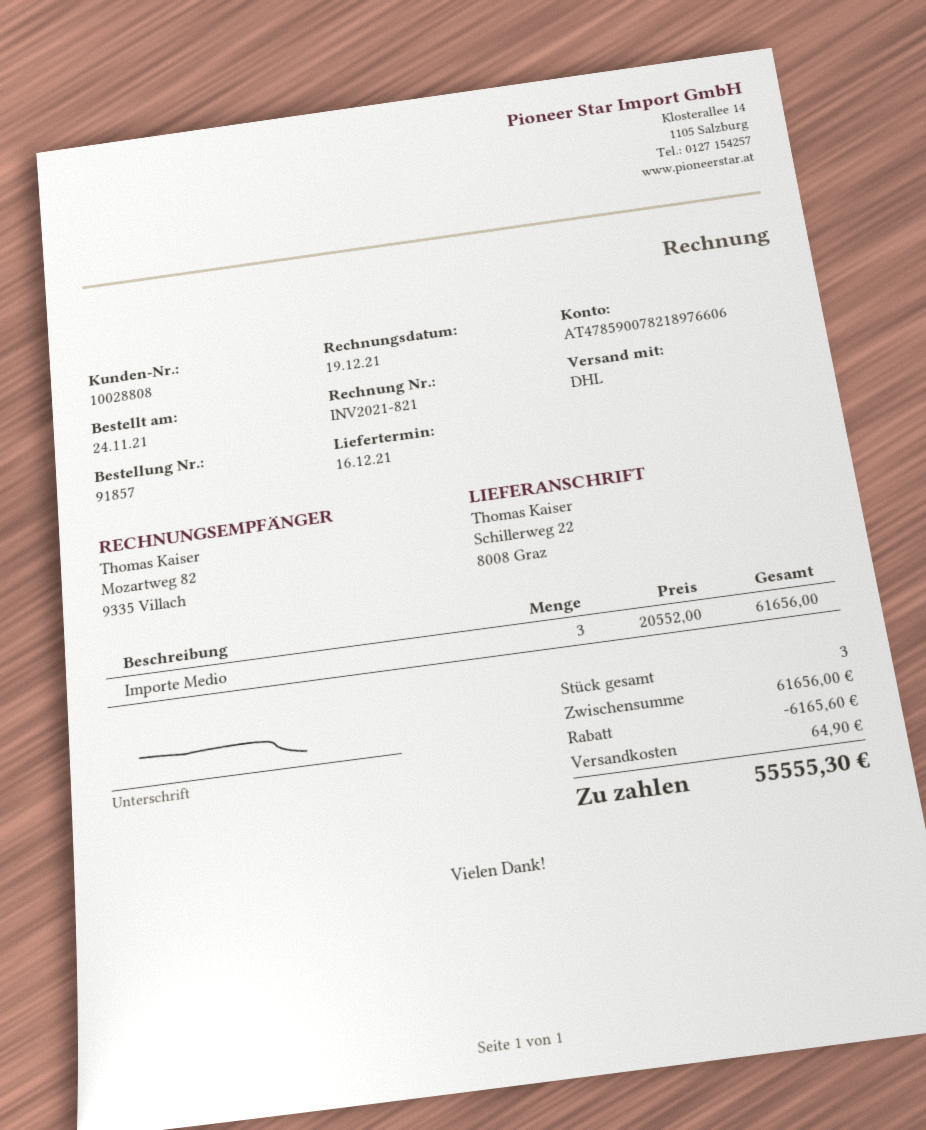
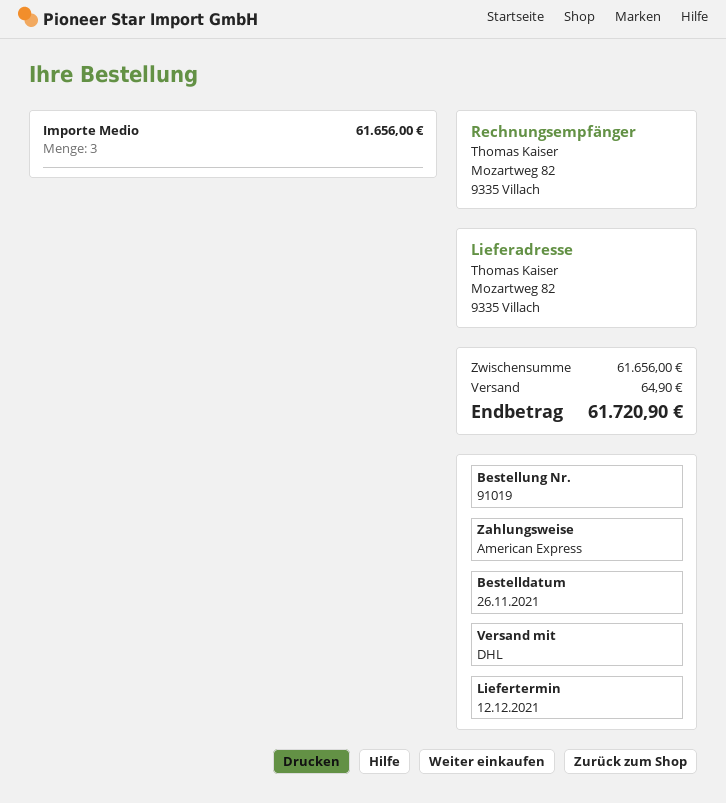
order number: 91857 -> 91019
order date: 2021-11-24 -> 2021-11-26
delivery date: 2021-12-16 -> 2021-12-12
ship to: Schillerweg 22, 8008 Graz -> Mozartweg 82, 9335 Villach
discount: 6165.60 -> none
total: 55555.30 -> 61720.90

